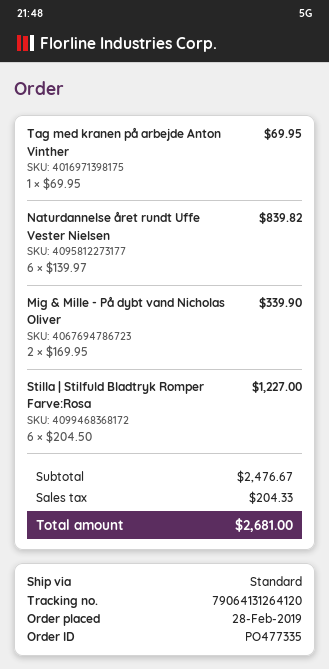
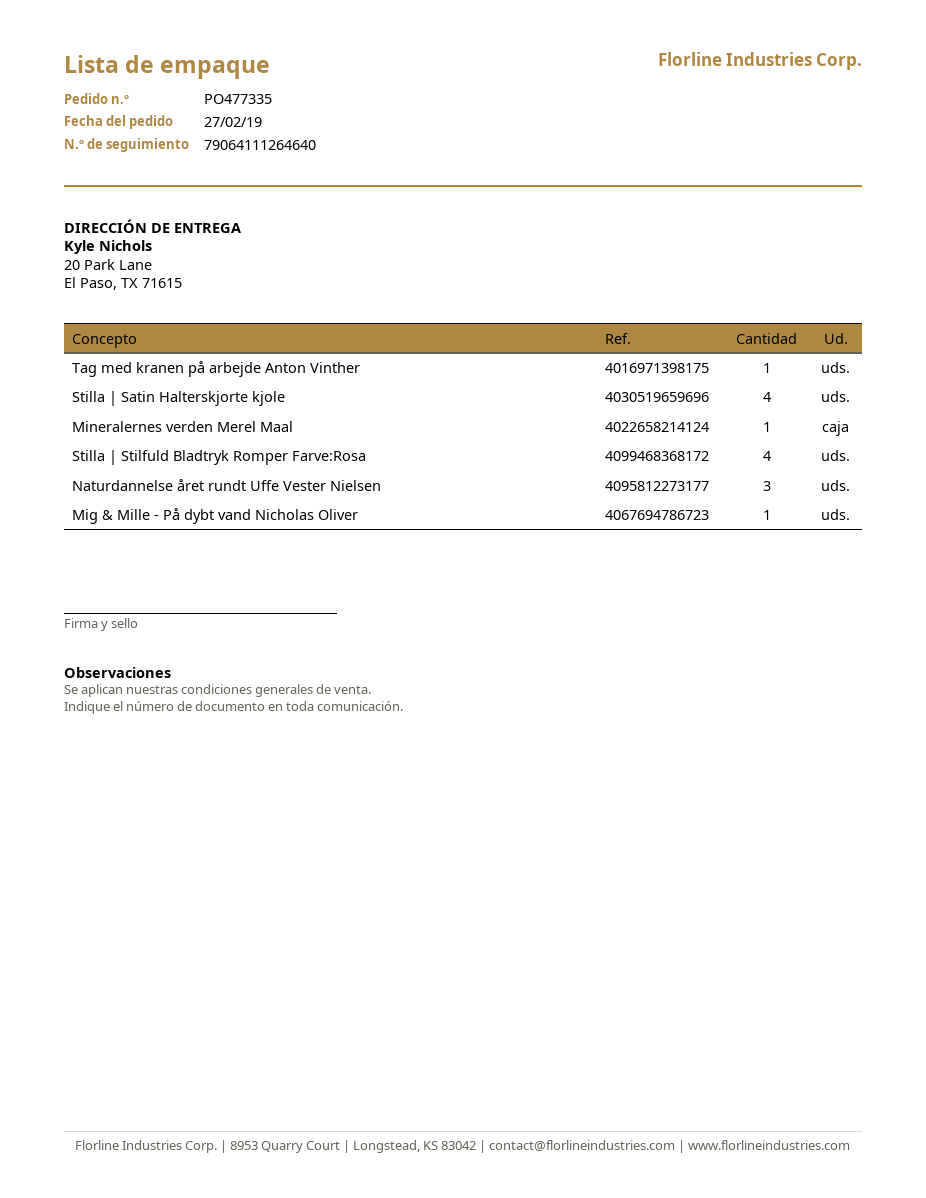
order date: 2019-02-28 -> 2019-02-27
tracking number: 79064131264120 -> 79064111264640
Naturdannelse året rundt Uffe Vester Nielsen: 6 -> 3
Mig & Mille - På dybt vand Nicholas Oliver: 2 -> 1
Stilla | Stilfuld Bladtryk Romper Farve:Rosa: 6 -> 4
Stilla | Satin Halterskjorte kjole: none -> 4
Mineralernes verden Merel Maal: none -> 1

